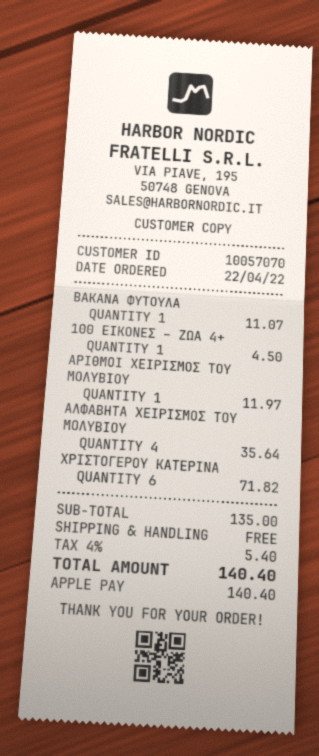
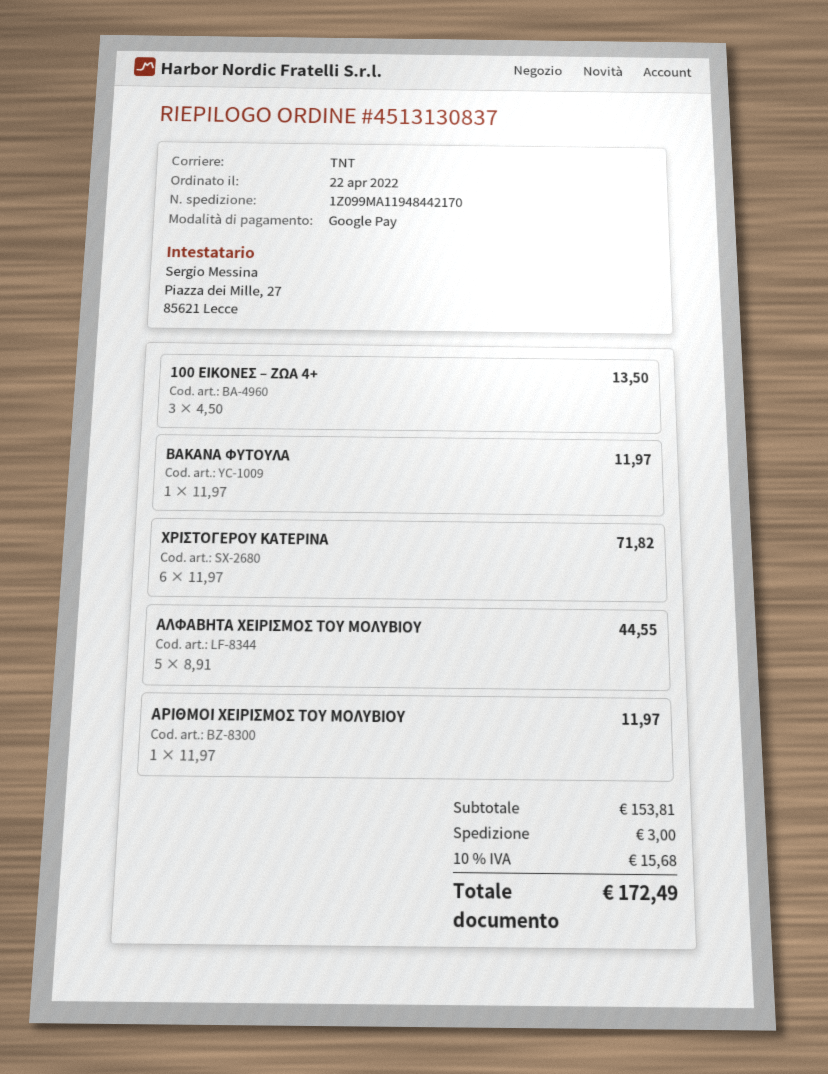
payment method: Apple Pay -> Google Pay
ΒΑΚΑΝΑ ΦΥΤΟΥΛΑ: 1 for 11.07 -> 1 for 11.97
100 ΕΙΚΟΝΕΣ – ΖΩΑ 4+: 1 for 4.50 -> 3 for 13.50
ΑΛΦΑΒΗΤΑ ΧΕΙΡΙΣΜΟΣ ΤΟΥ ΜΟΛΥΒΙΟΥ: 4 for 35.64 -> 5 for 44.55
subtotal: 135.00 -> 153.81
shipping: 0.00 -> 3.00
tax: 4% = 5.40 -> 10% = 15.68
total: 140.40 -> 172.49

